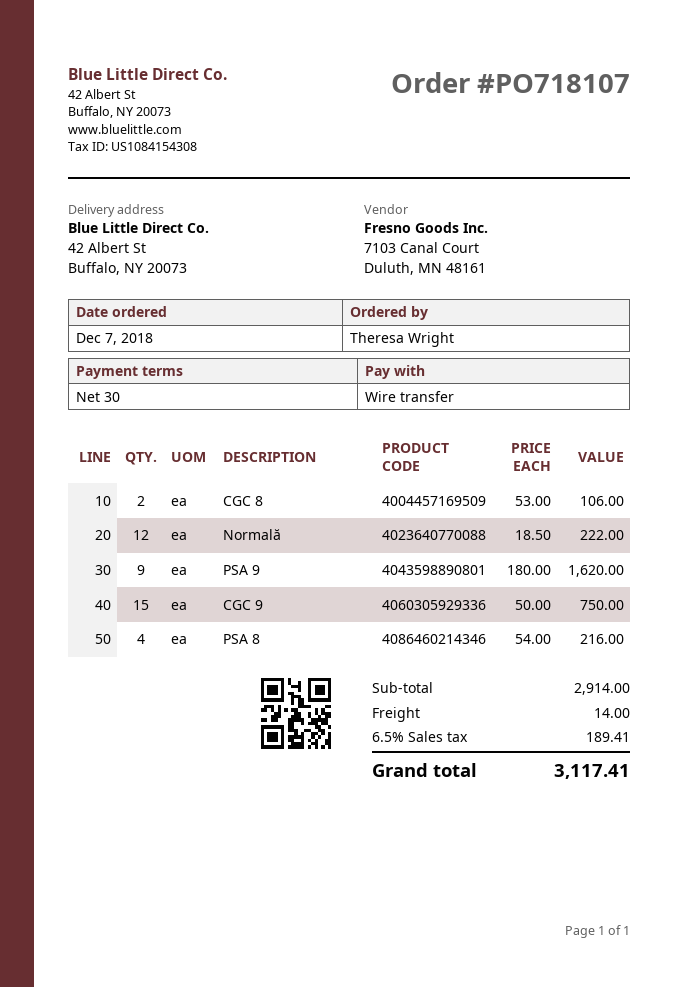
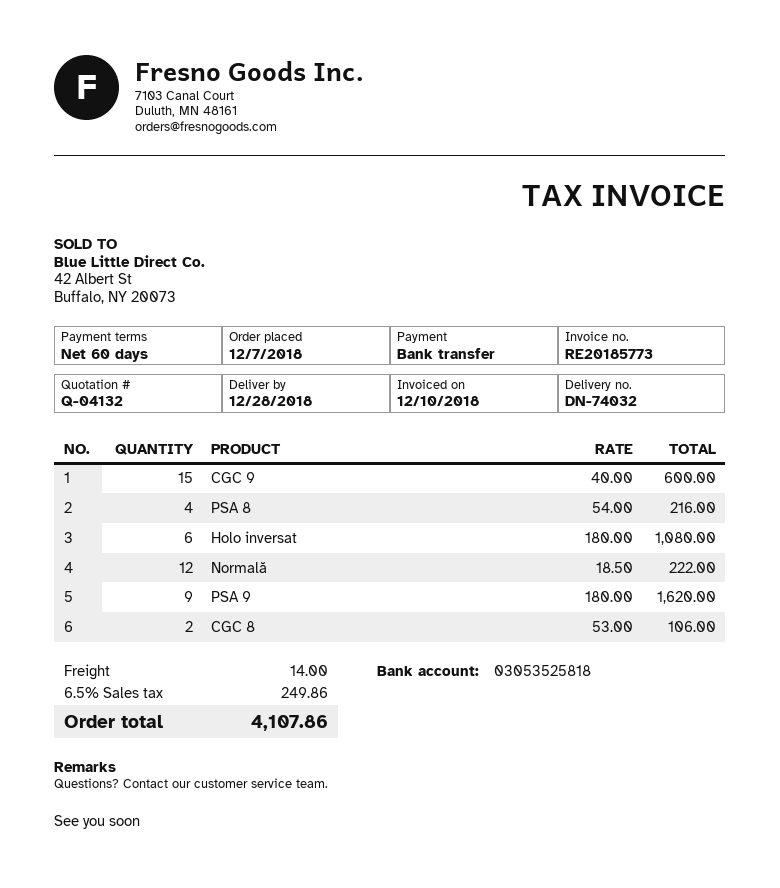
payment terms: 30 days -> 60 days
CGC 9: 15 x 50.00 = 750.00 -> 15 x 40.00 = 600.00
Holo inversat: none -> 6 x 180.00 = 1080.00
tax: 6.5% = 189.41 -> 6.5% = 249.86
total: 3117.41 -> 4107.86

